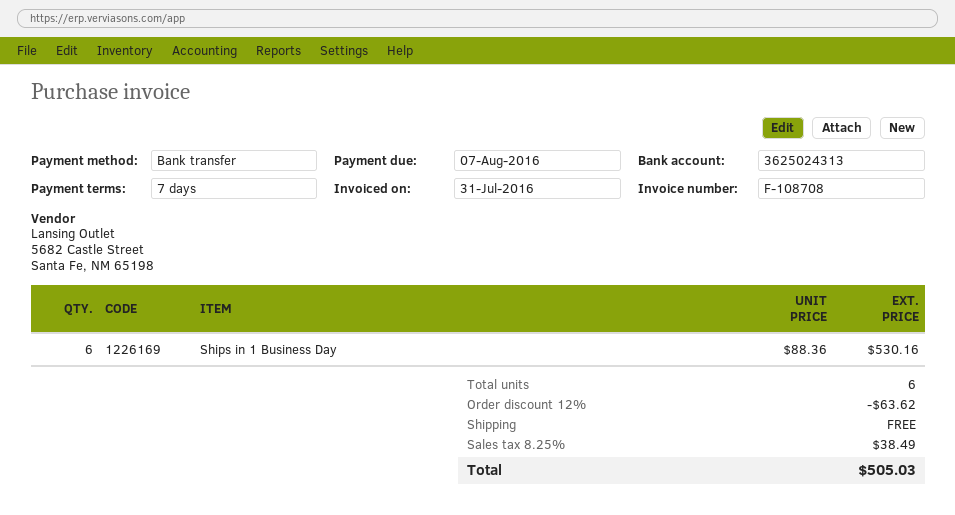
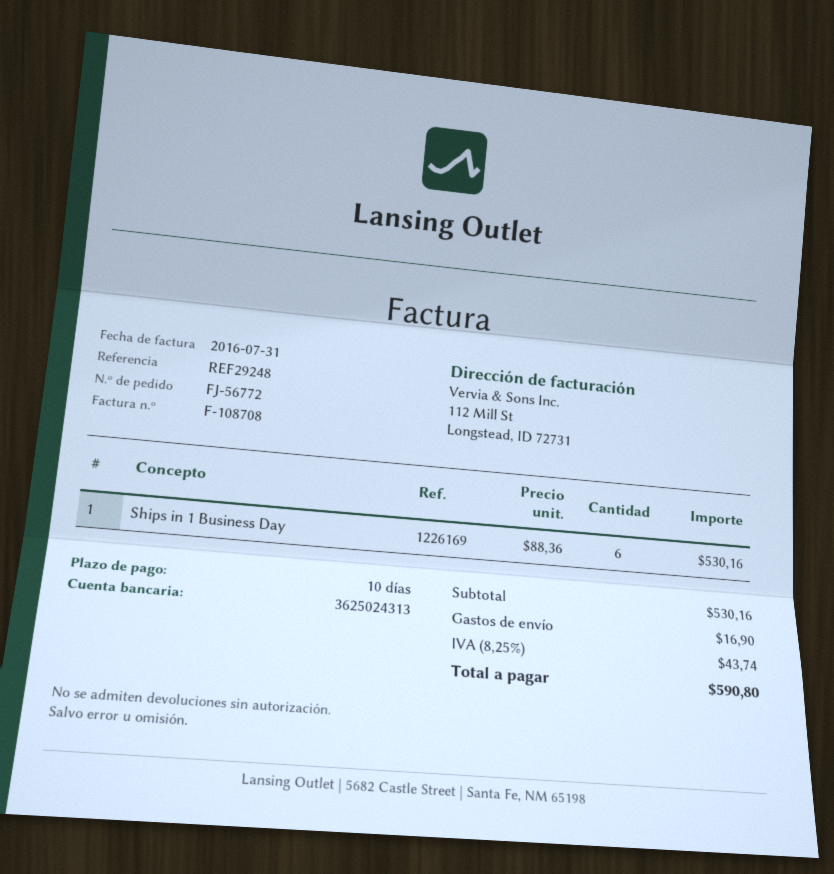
payment terms: 7 days -> 10 days
discount: 12% = 63.62 -> none
shipping: 0.00 -> 16.90
tax: 8.25% = 38.49 -> 8.25% = 43.74
total: 505.03 -> 590.80

